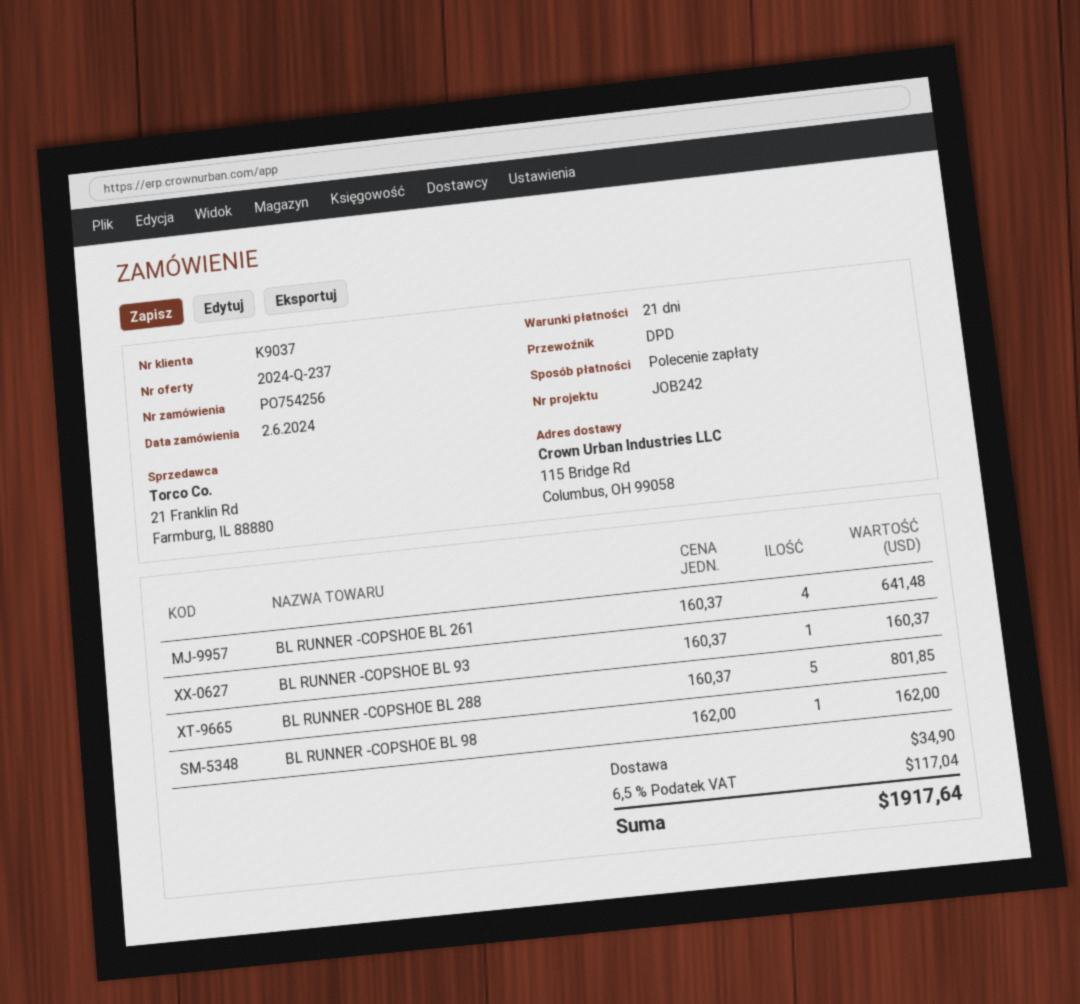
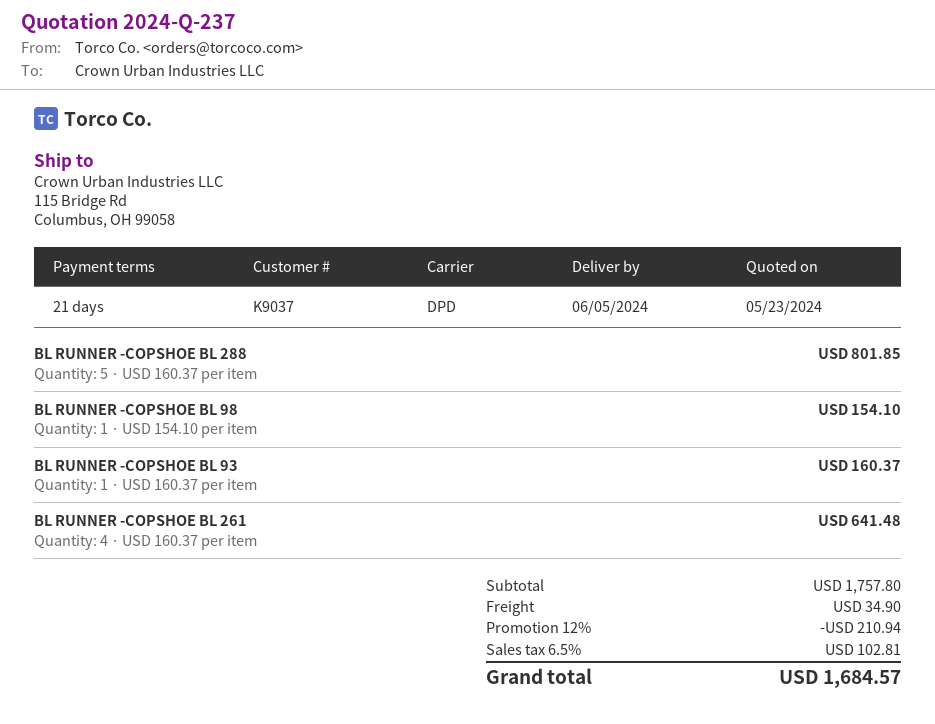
BL RUNNER -COPSHOE BL 98: 1 x 162.00 = 162.00 -> 1 x 154.10 = 154.10
discount: none -> 12% = 210.94
tax: 6.5% = 117.04 -> 6.5% = 102.81
total: 1917.64 -> 1684.57

